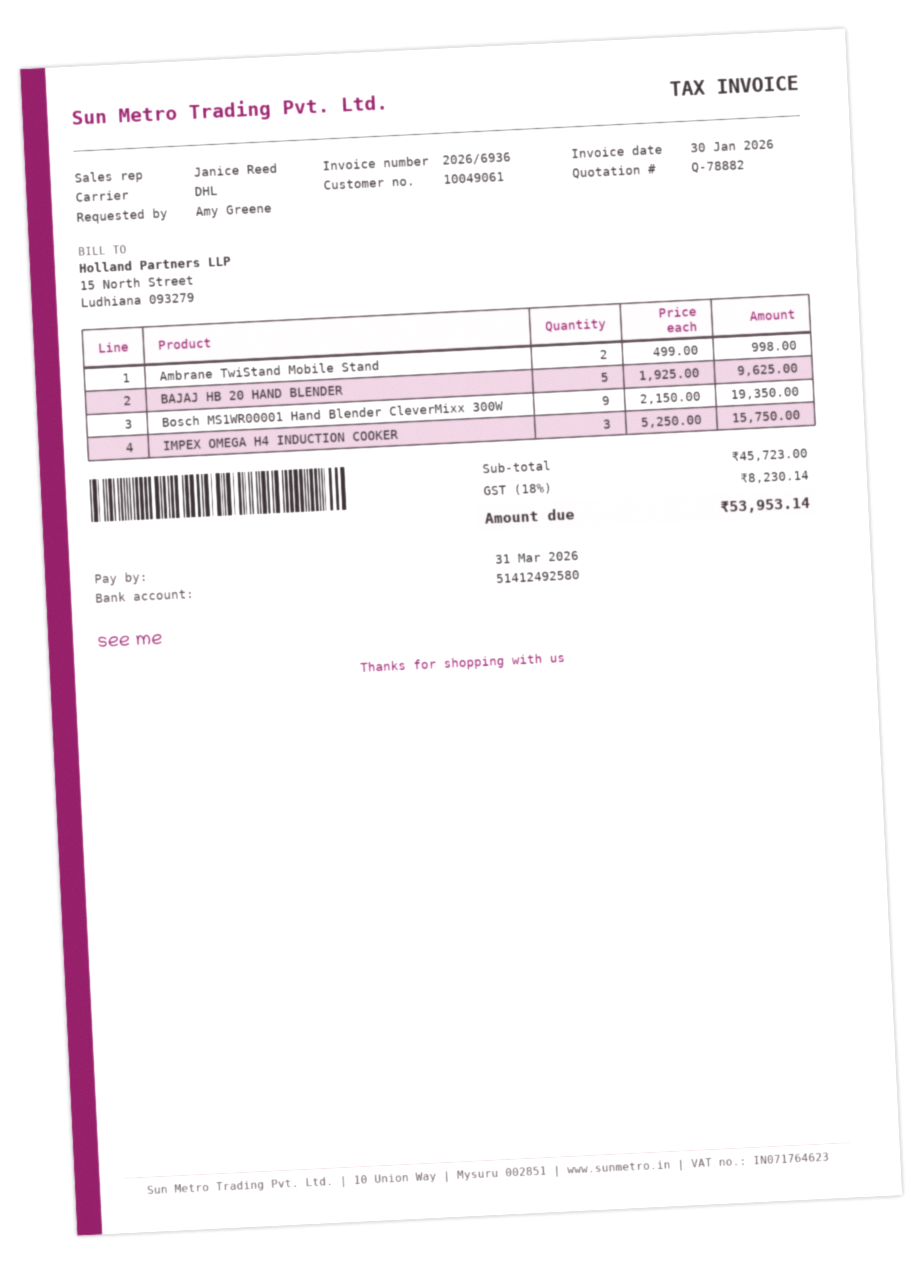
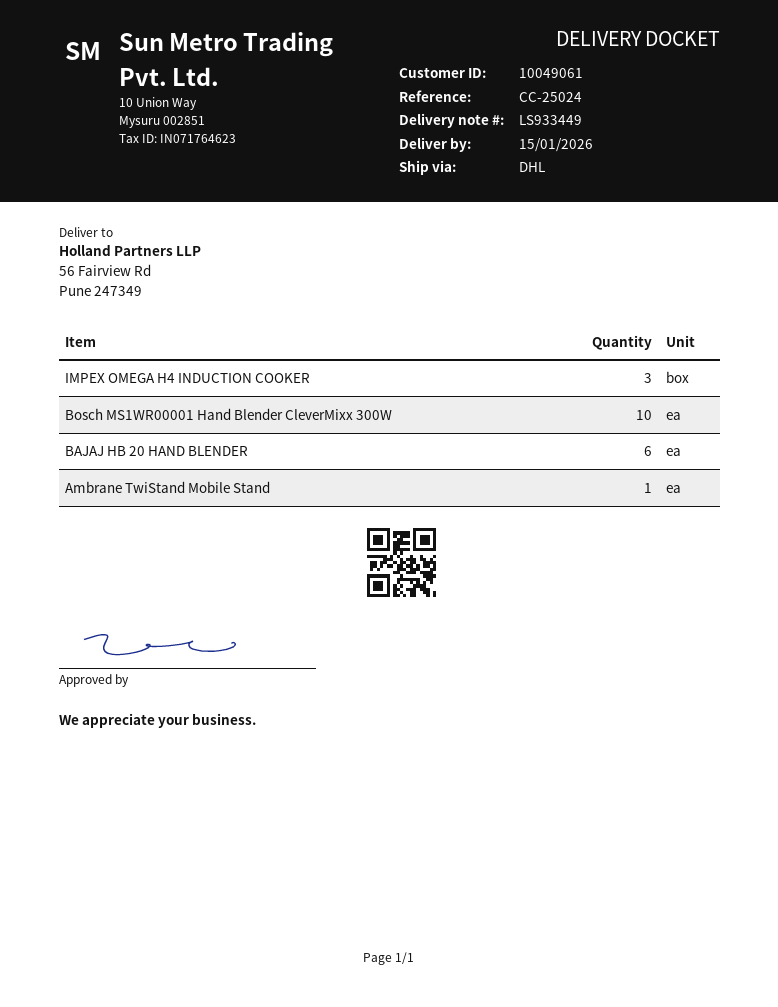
Ambrane TwiStand Mobile Stand: 2 -> 1
BAJAJ HB 20 HAND BLENDER: 5 -> 6
Bosch MS1WR00001 Hand Blender CleverMixx 300W: 9 -> 10

